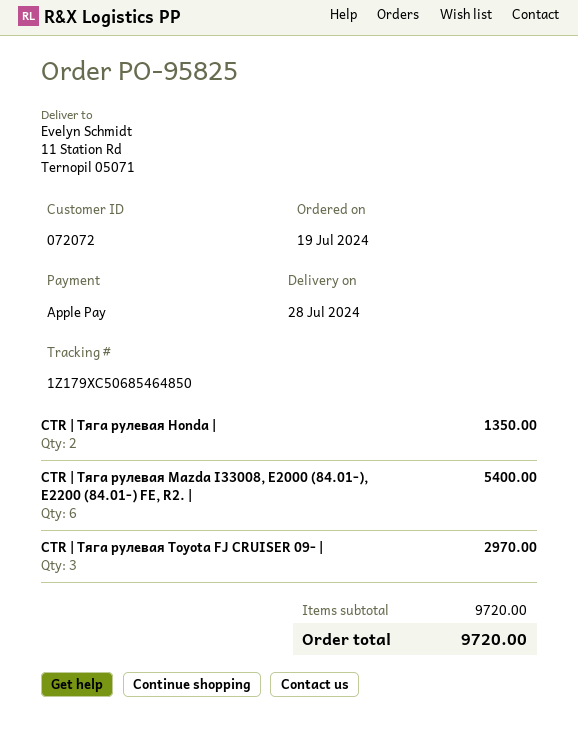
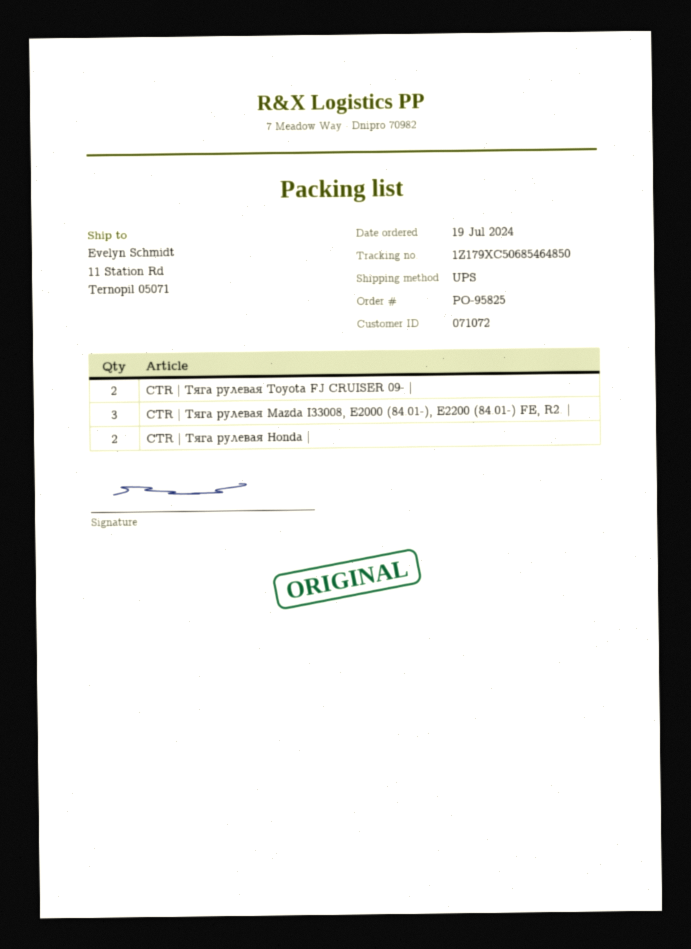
customer number: 072072 -> 071072
CTR | Тяга рулевая Mazda I33008, E2000 (84.01-), E2200 (84.01-) FE, R2. |: 6 -> 3
CTR | Тяга рулевая Toyota FJ CRUISER 09- |: 3 -> 2

